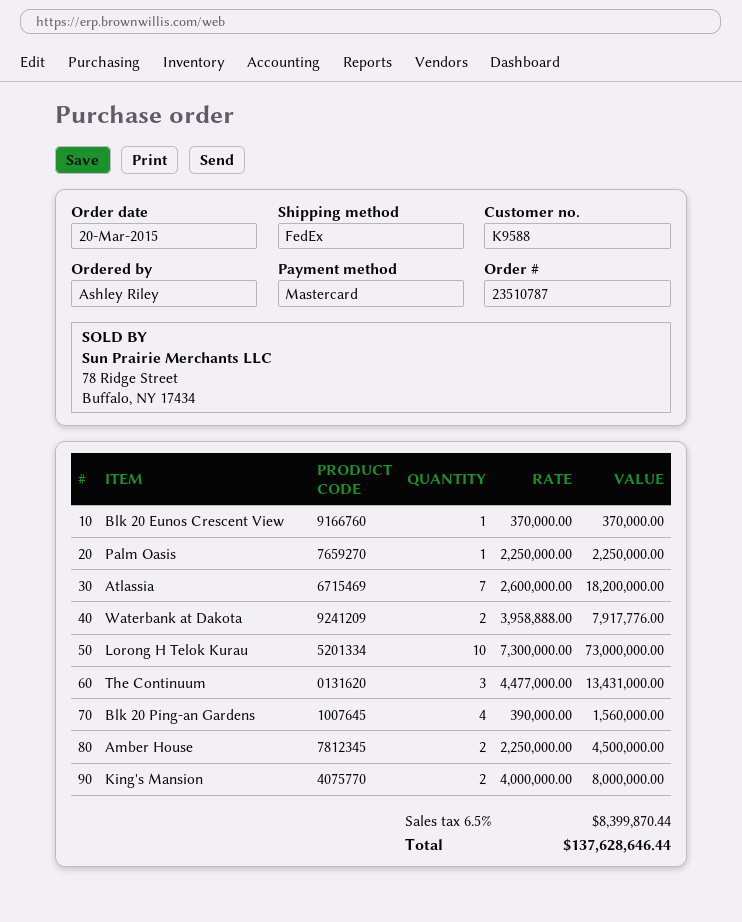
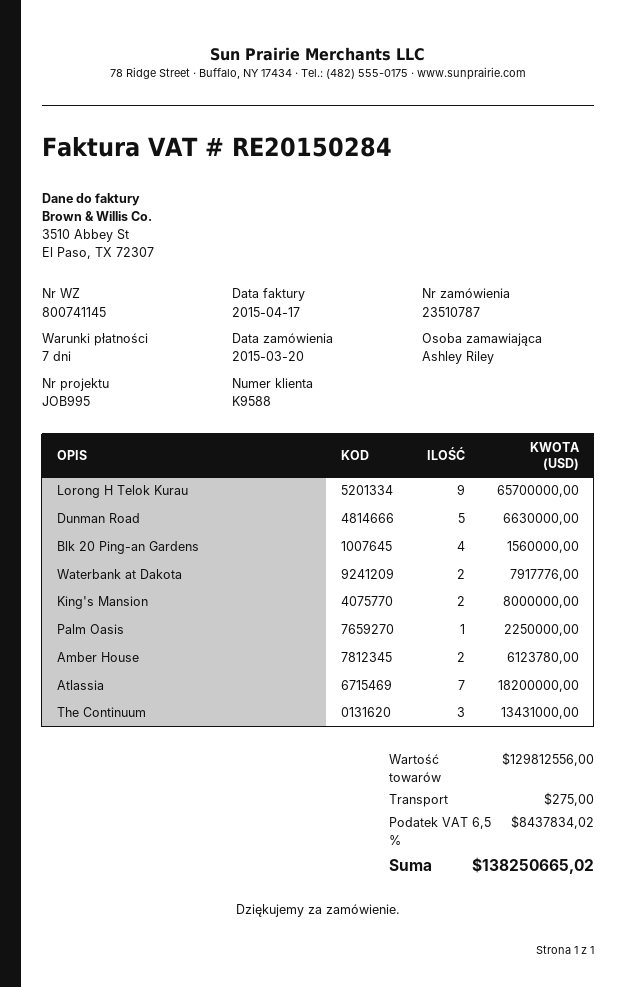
Blk 20 Eunos Crescent View: 1 for 370000.00 -> none
Lorong H Telok Kurau: 10 for 73000000.00 -> 9 for 65700000.00
Amber House: 2 for 4500000.00 -> 2 for 6123780.00
Dunman Road: none -> 5 for 6630000.00
shipping: none -> 275.00
tax: 6.5% = 8399870.44 -> 6.5% = 8437834.02
total: 137628646.44 -> 138250665.02

